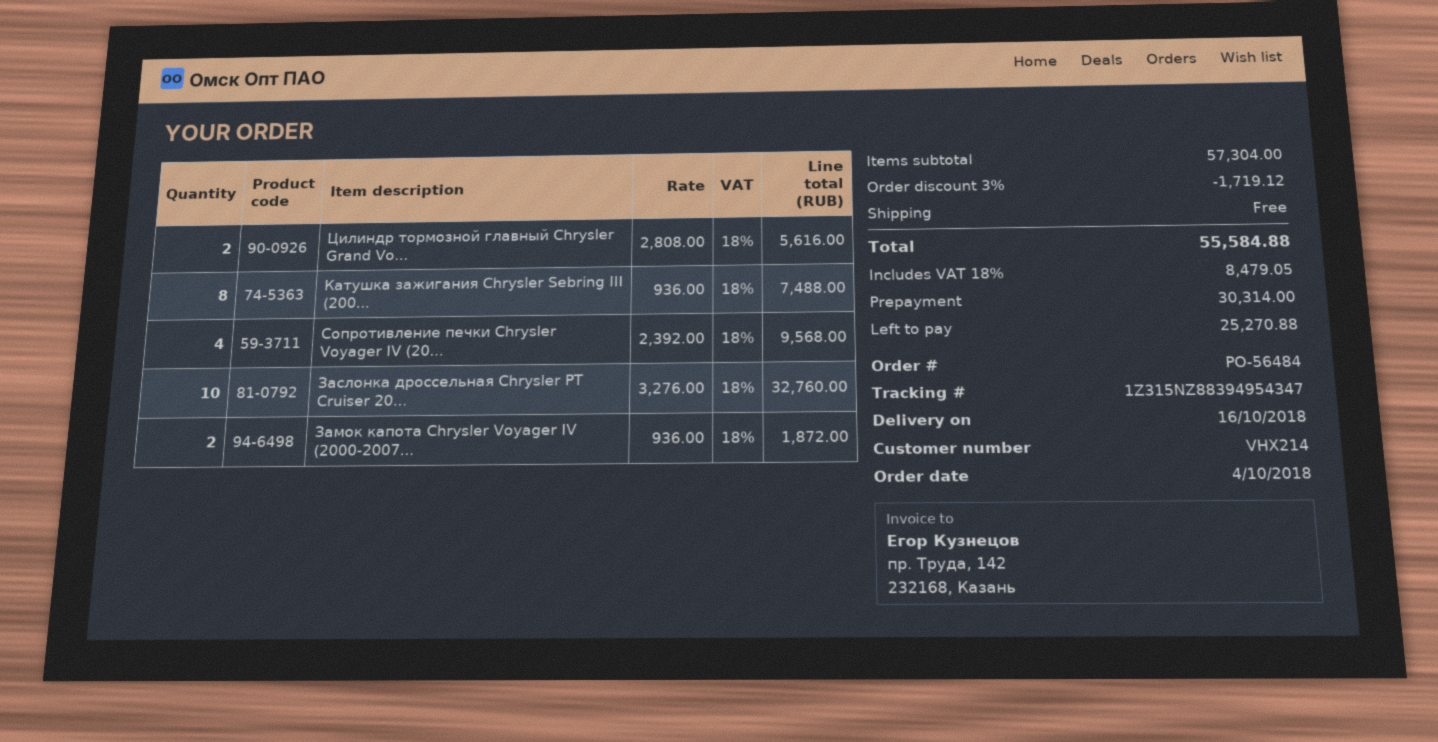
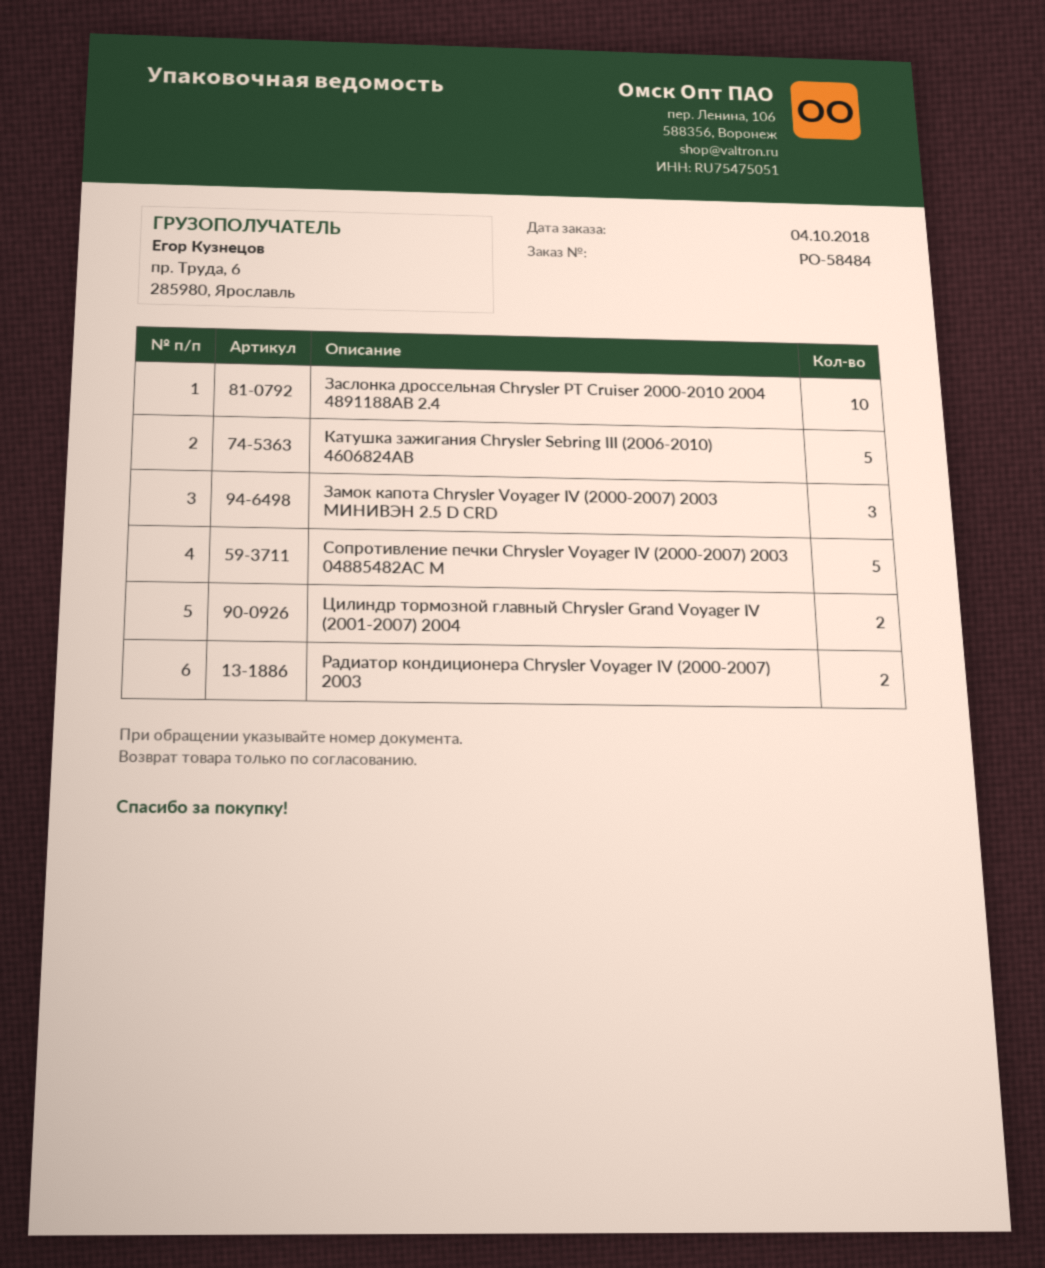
order number: PO-56484 -> PO-58484
Катушка зажигания Chrysler Sebring III (200...: 8 -> 5
Сопротивление печки Chrysler Voyager IV (20...: 4 -> 5
Замок капота Chrysler Voyager IV (2000-2007...: 2 -> 3
Радиатор кондиционера Chrysler Voyager IV (2000-2007) 2003: none -> 2

